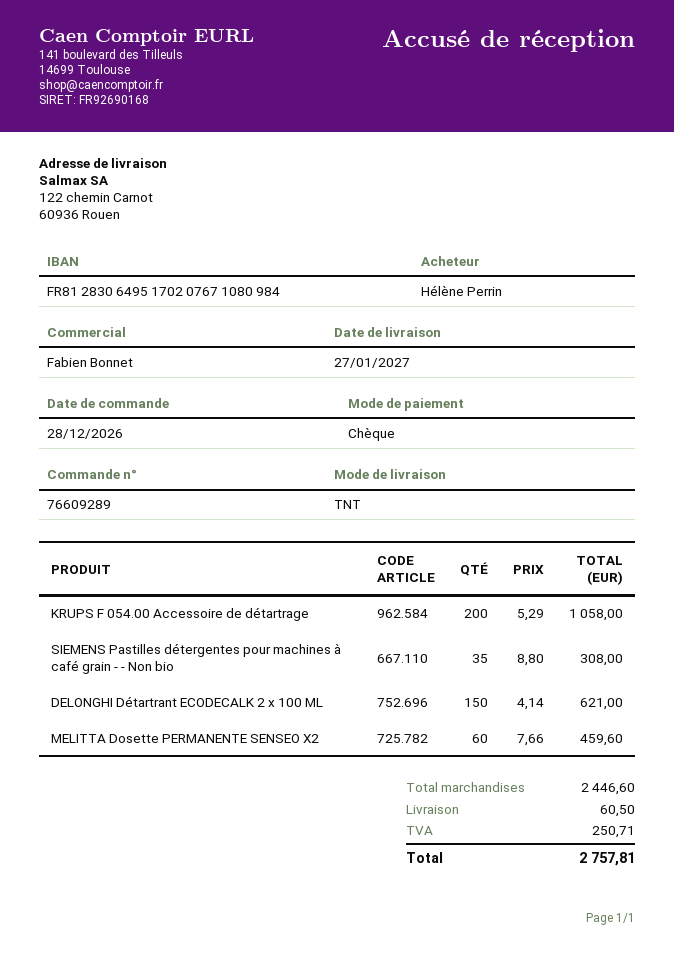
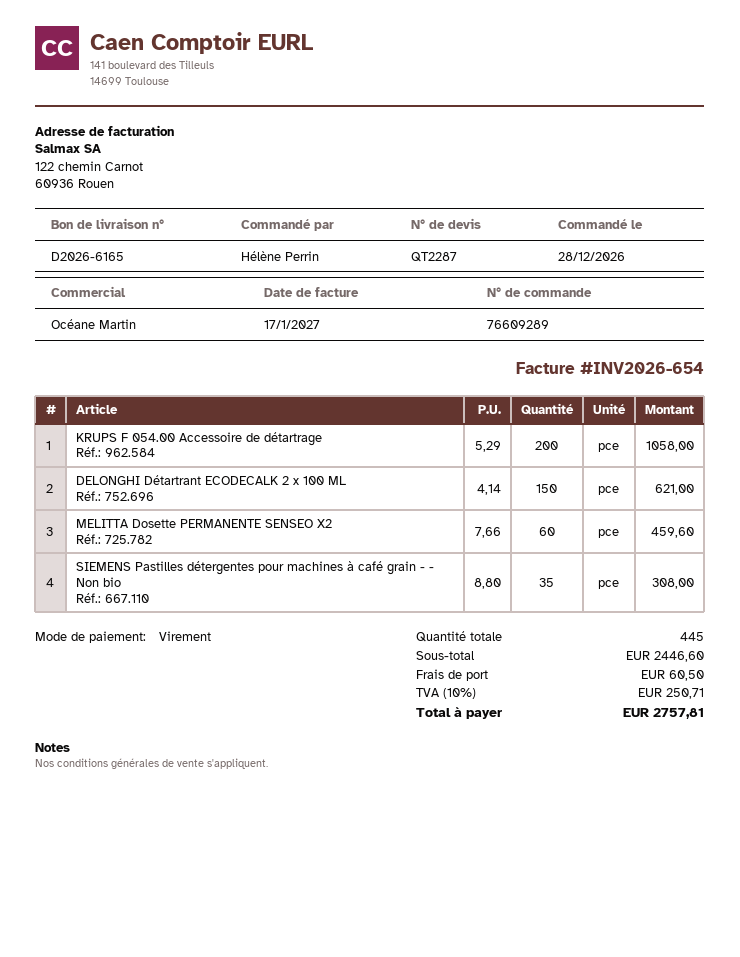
sales rep: Fabien Bonnet -> Océane Martin
payment method: cheque -> bank transfer

